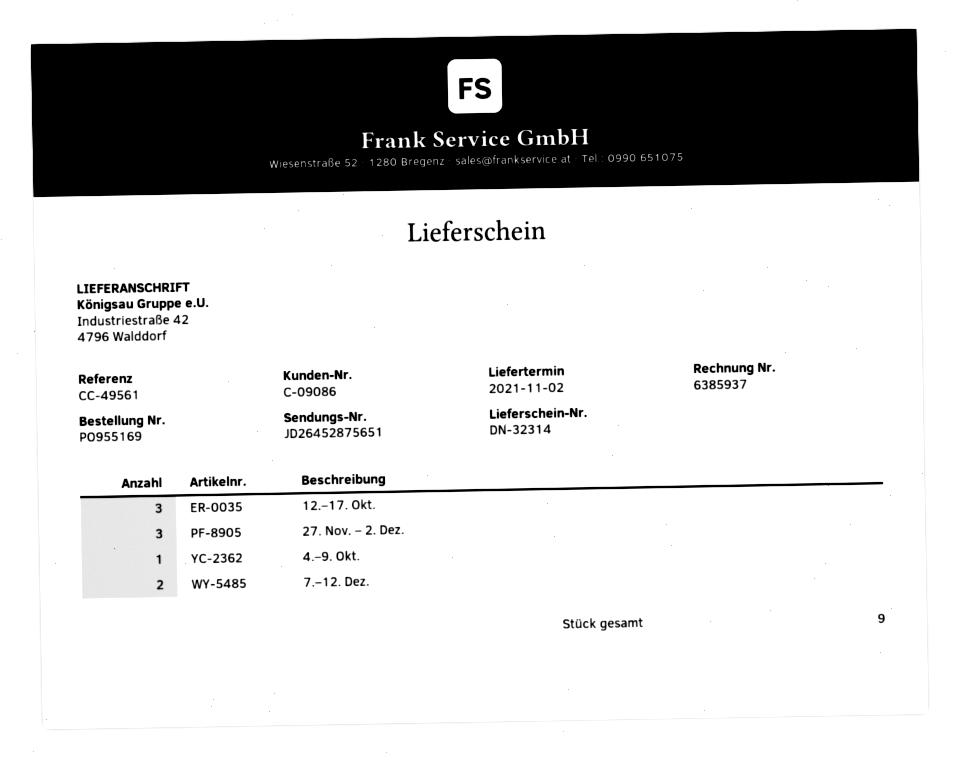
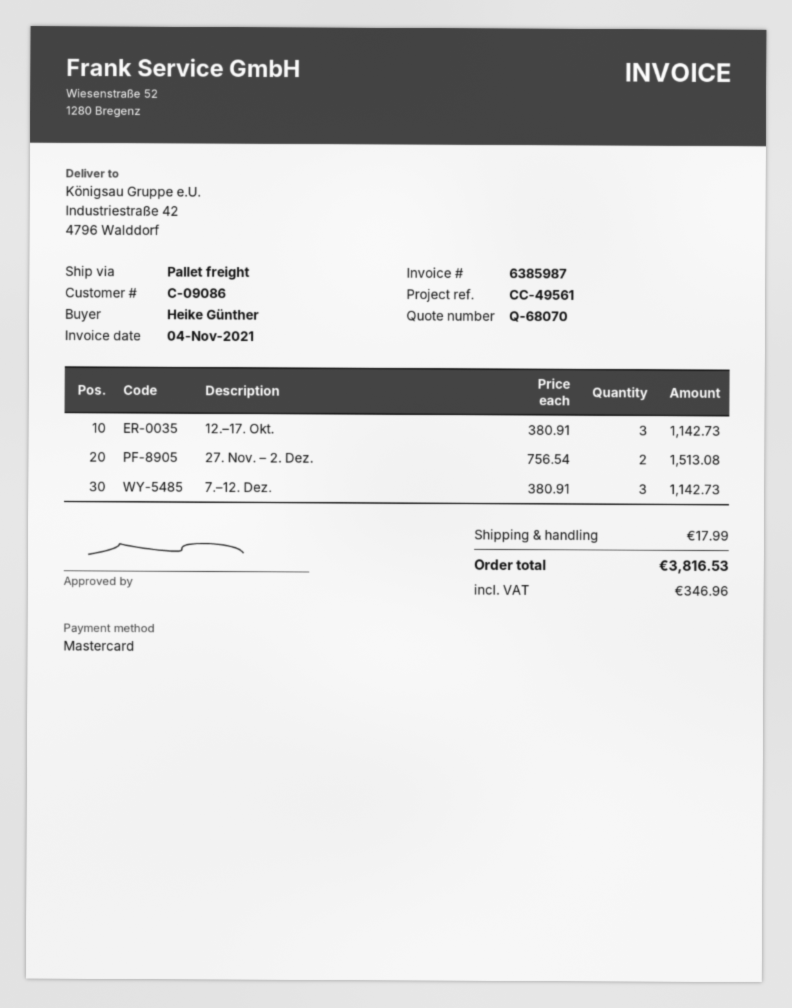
invoice number: 6385937 -> 6385987
27. Nov. – 2. Dez.: 3 -> 2
4.–9. Okt.: 1 -> none
7.–12. Dez.: 2 -> 3

